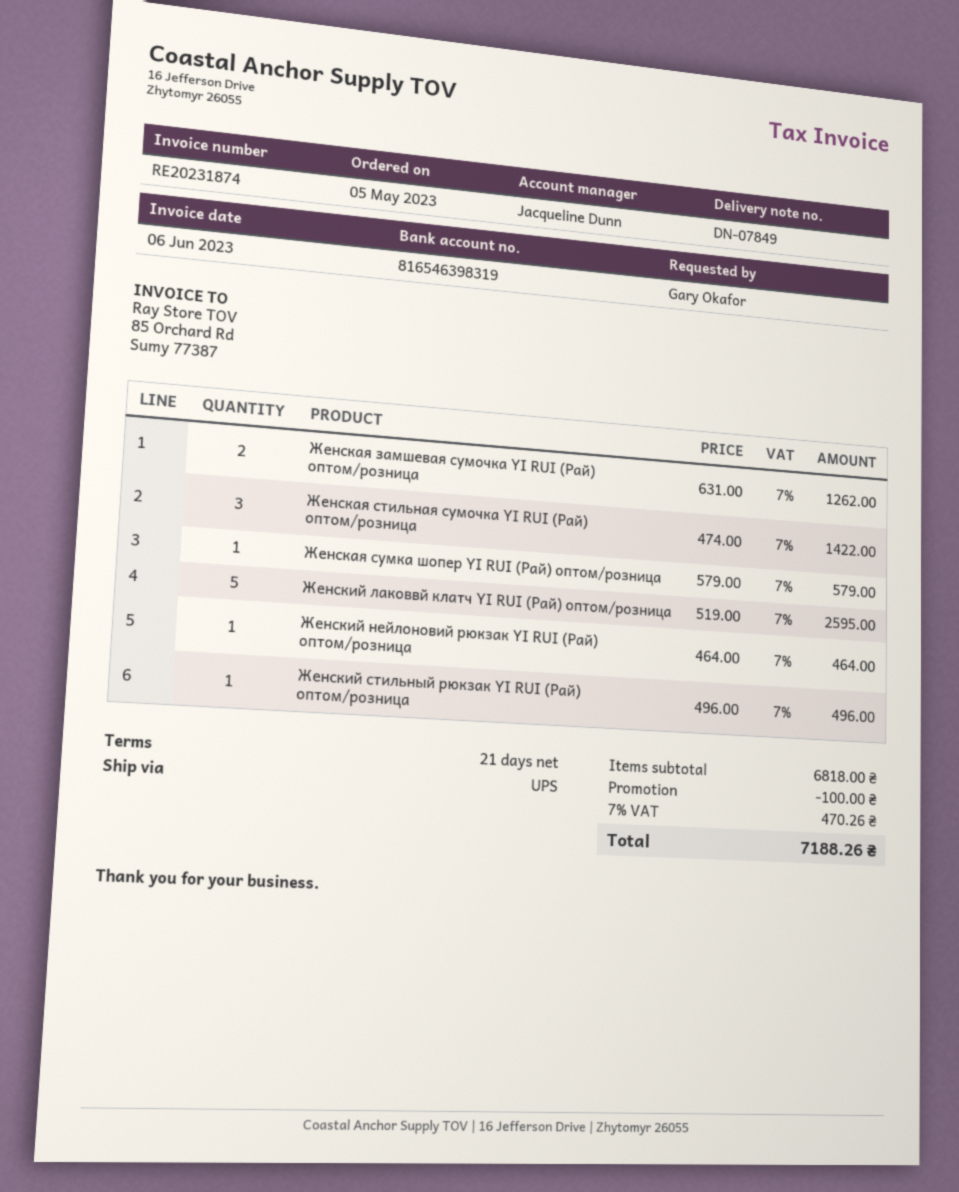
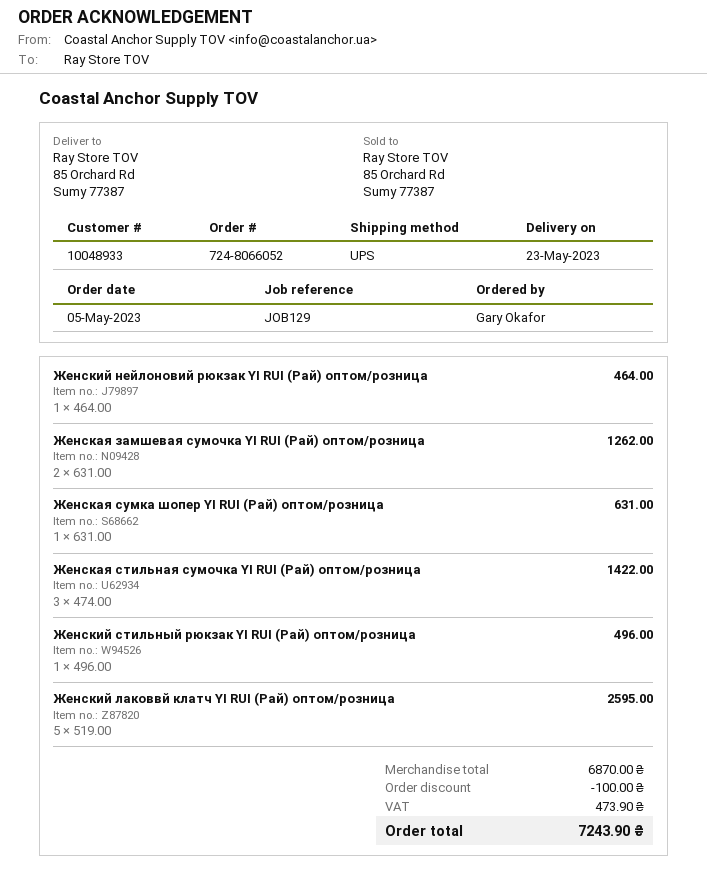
Женская сумка шопер YI RUI (Рай) оптом/розница: 1 x 579.00 = 579.00 -> 1 x 631.00 = 631.00
subtotal: 6818.00 -> 6870.00
tax: 470.26 -> 473.90
total: 7188.26 -> 7243.90

